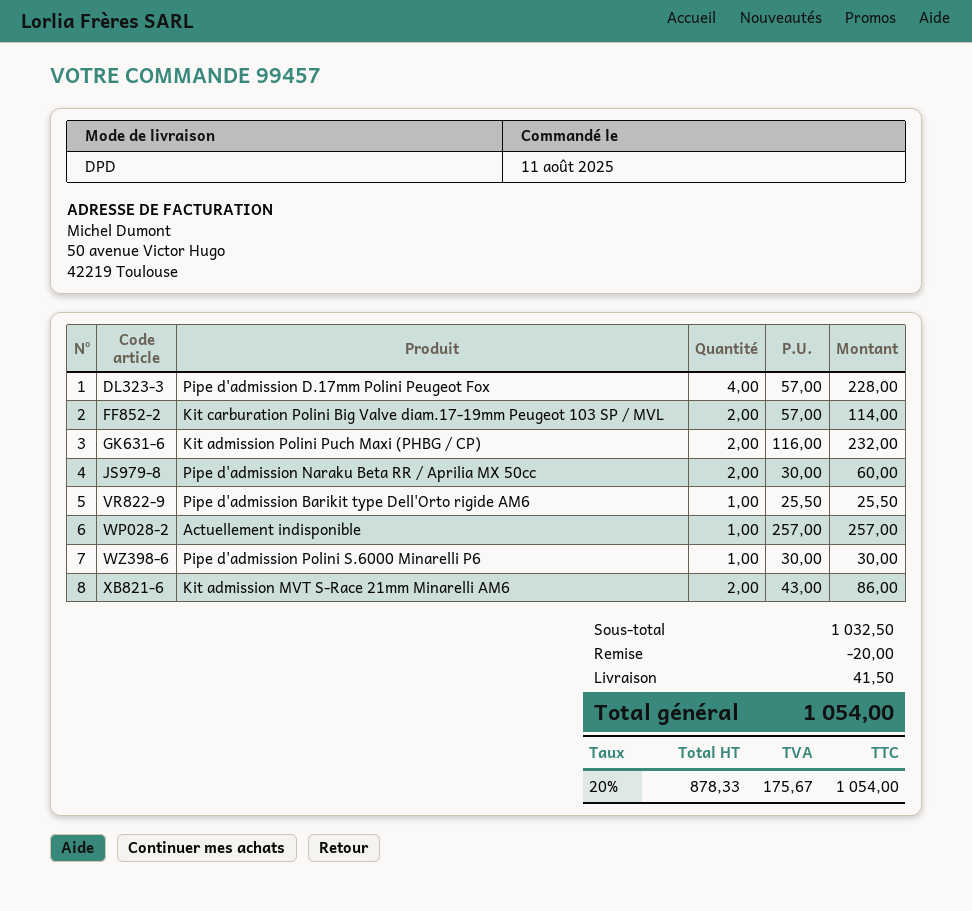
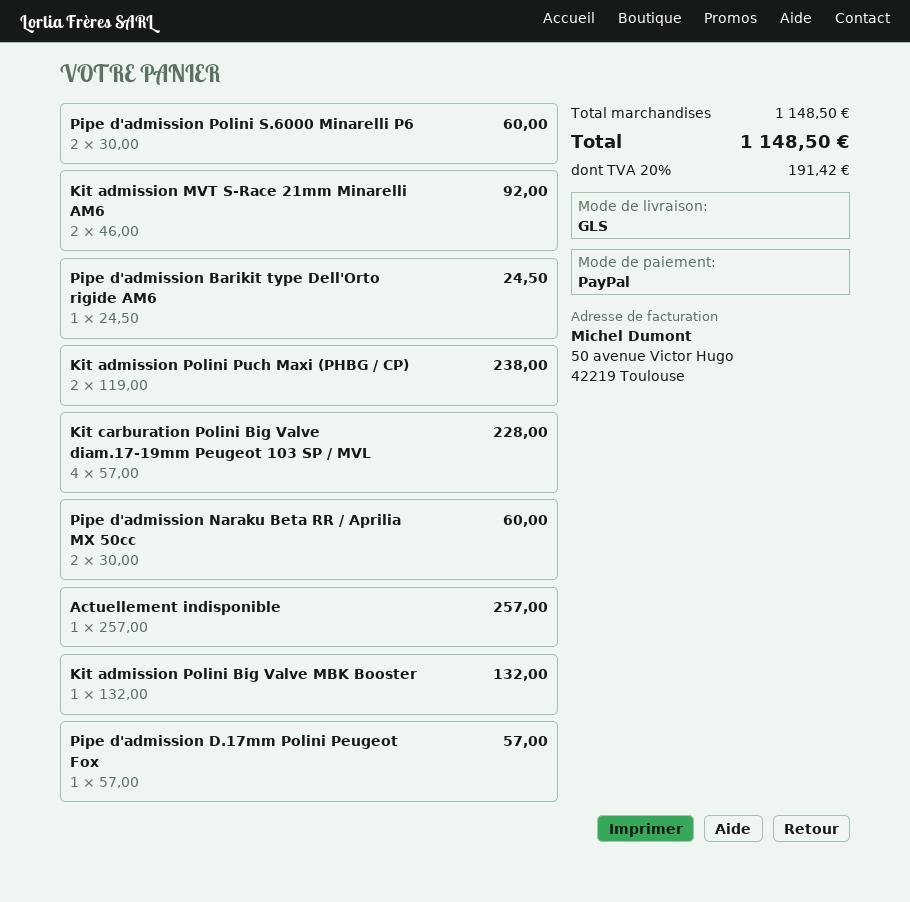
shipping method: DPD -> GLS
Pipe d'admission D.17mm Polini Peugeot Fox: 4 x 57.00 = 228.00 -> 1 x 57.00 = 57.00
Kit carburation Polini Big Valve diam.17-19mm Peugeot 103 SP / MVL: 2 x 57.00 = 114.00 -> 4 x 57.00 = 228.00
Kit admission Polini Puch Maxi (PHBG / CP): 2 x 116.00 = 232.00 -> 2 x 119.00 = 238.00
Pipe d'admission Barikit type Dell'Orto rigide AM6: 1 x 25.50 = 25.50 -> 1 x 24.50 = 24.50
Pipe d'admission Polini S.6000 Minarelli P6: 1 x 30.00 = 30.00 -> 2 x 30.00 = 60.00
Kit admission MVT S-Race 21mm Minarelli AM6: 2 x 43.00 = 86.00 -> 2 x 46.00 = 92.00
Kit admission Polini Big Valve MBK Booster: none -> 1 x 132.00 = 132.00
subtotal: 1032.50 -> 1148.50
discount: 20.00 -> none
shipping: 41.50 -> none
tax: 20% = 175.67 -> 20% = 191.42
total: 1054.00 -> 1148.50

